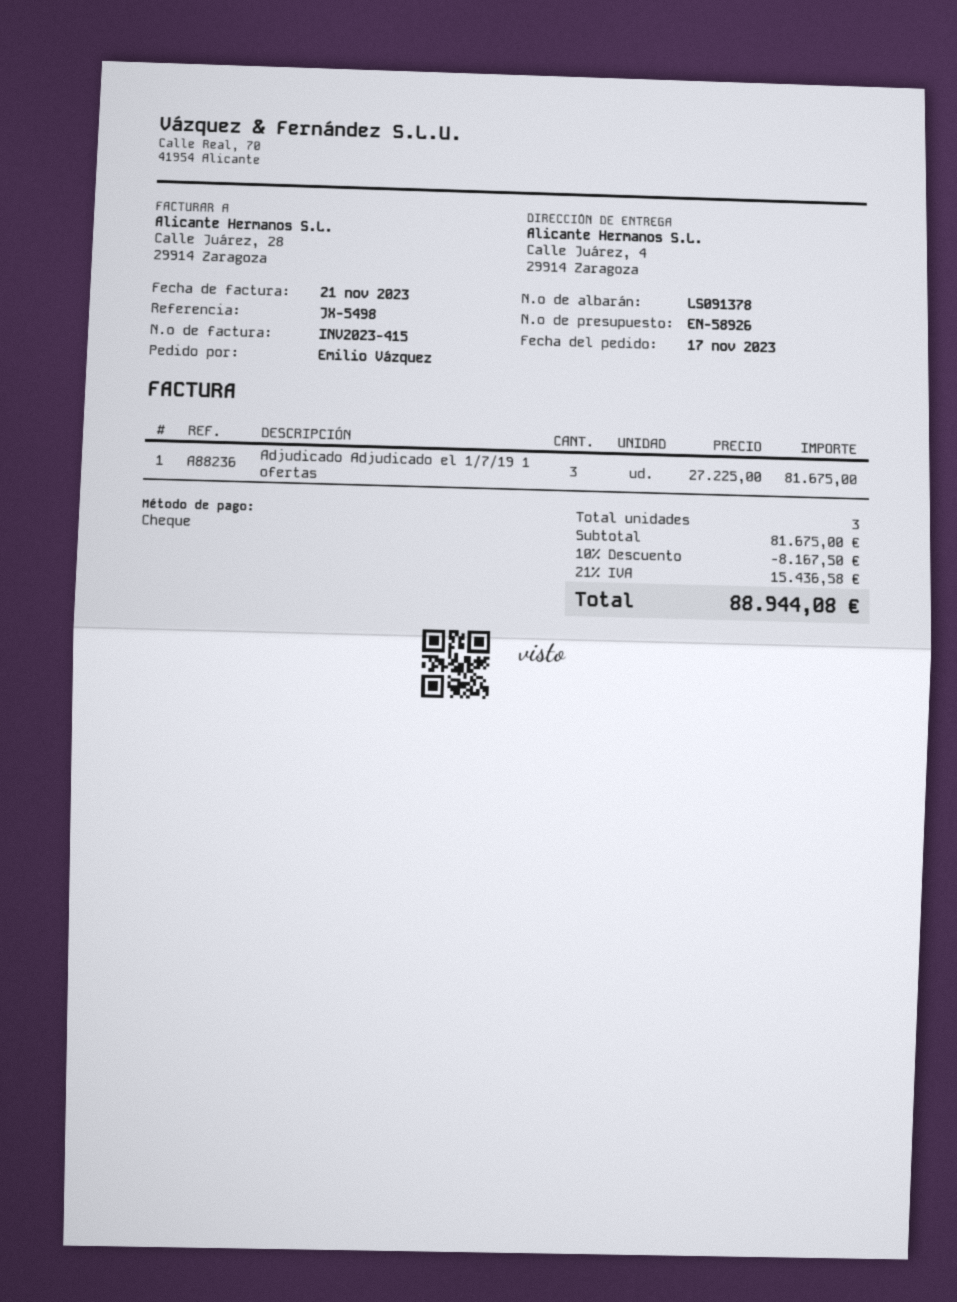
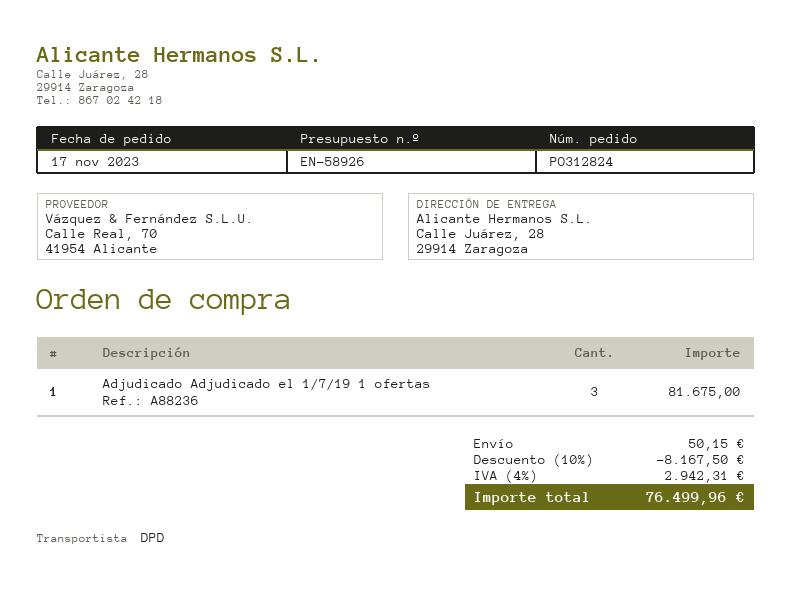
ship to: Calle Juárez, 4, 29914 Zaragoza -> Calle Juárez, 28, 29914 Zaragoza
shipping: none -> 50.15
tax: 21% = 15436.58 -> 4% = 2942.31
total: 88944.08 -> 76499.96

